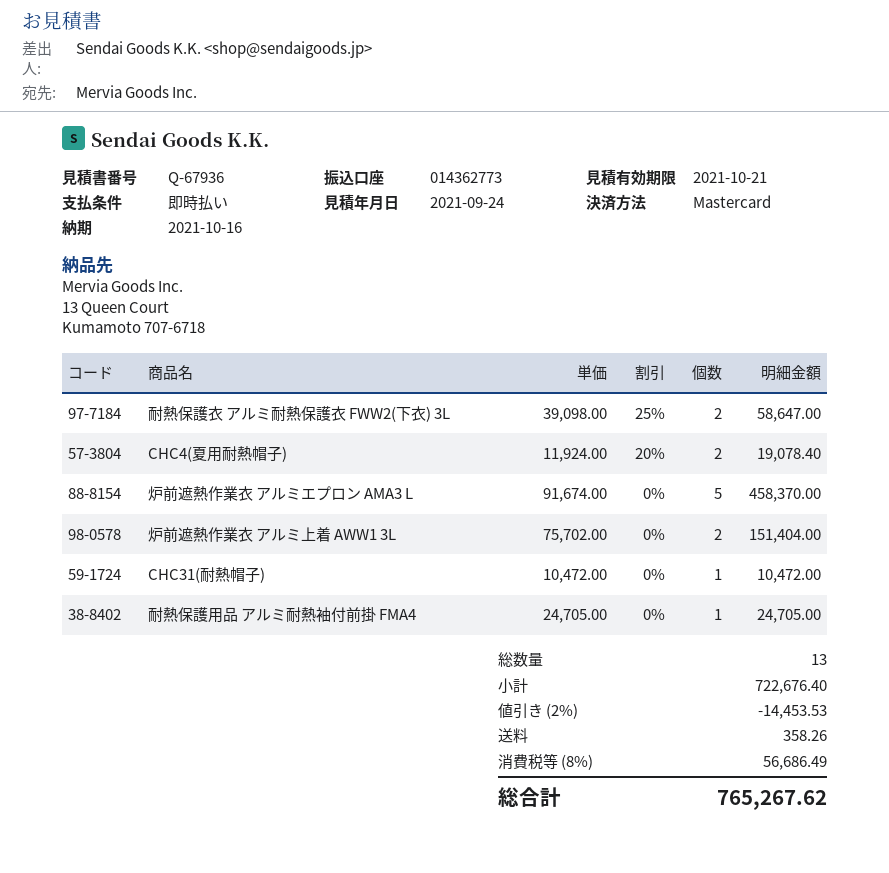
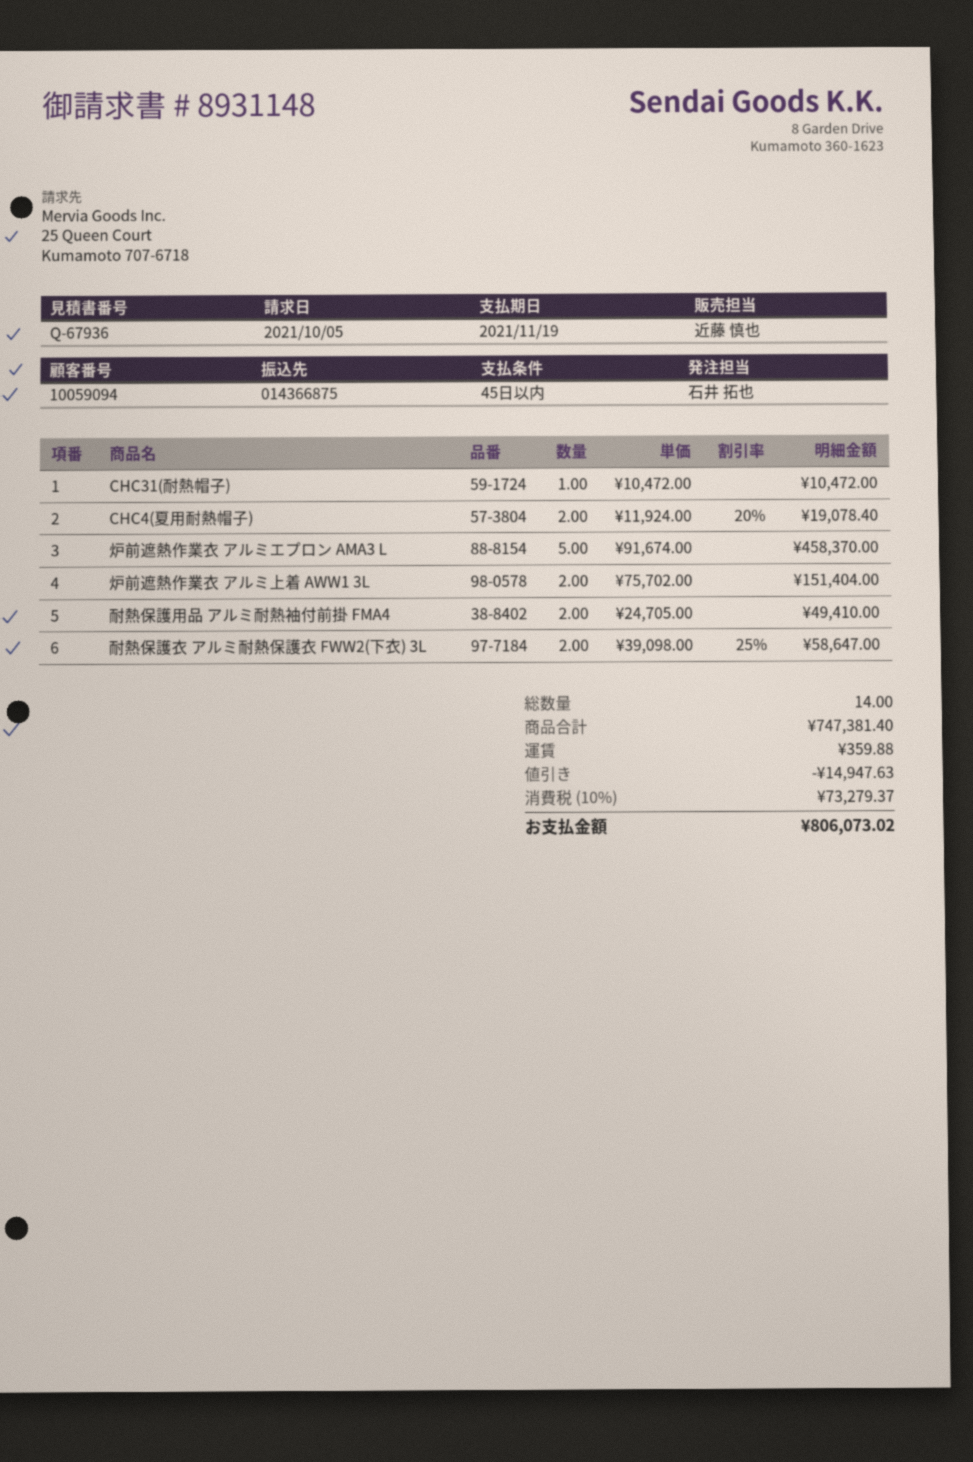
payment terms: on receipt -> 45 days
bank account: 014362773 -> 014366875
耐熱保護用品 アルミ耐熱袖付前掛 FMA4: 1 x 24705.00 = 24705.00 -> 2 x 24705.00 = 49410.00
total quantity: 13 -> 14
subtotal: 722676.40 -> 747381.40
discount: 14453.53 -> 14947.63
shipping: 358.26 -> 359.88
tax: 8% = 56686.49 -> 10% = 73279.37
total: 765267.62 -> 806073.02

